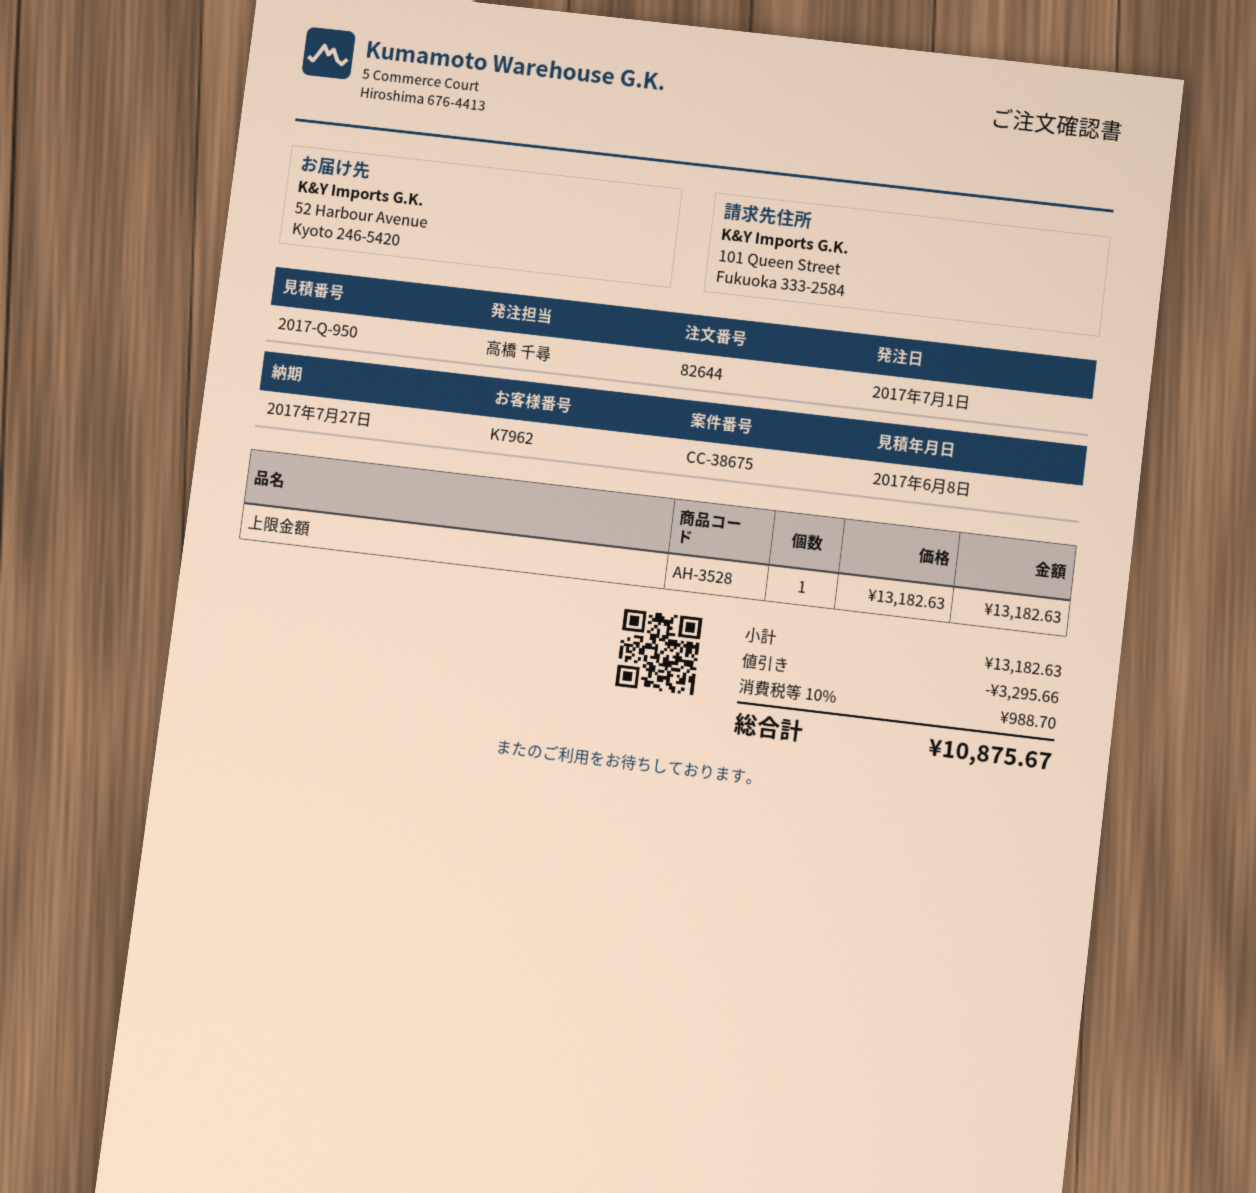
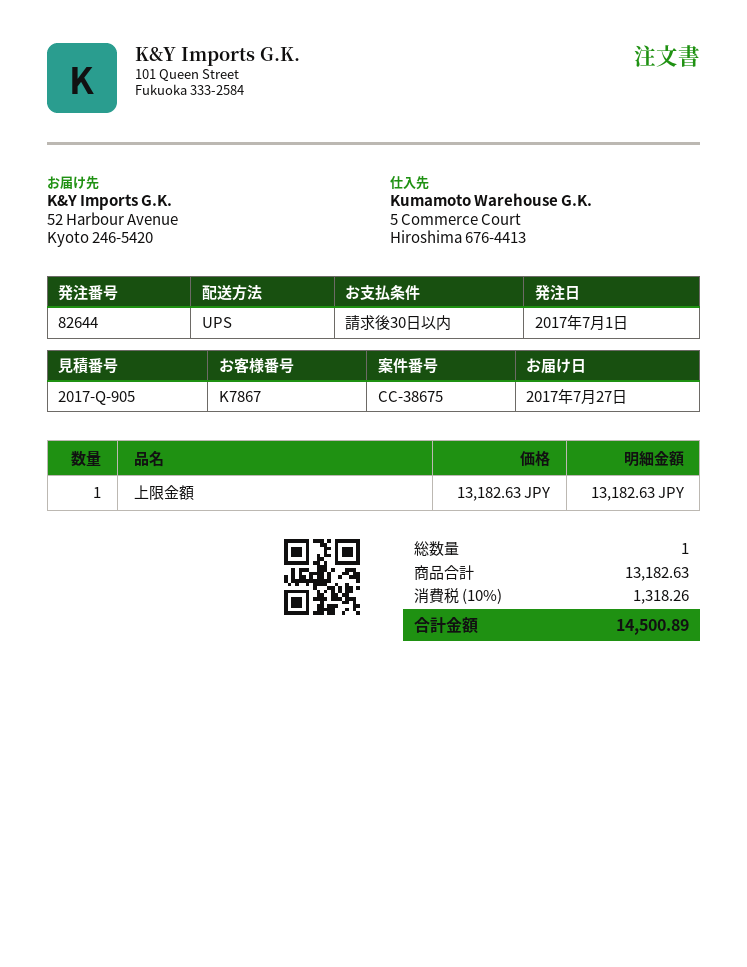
quote number: 2017-Q-950 -> 2017-Q-905
customer number: K7962 -> K7867
discount: 3295.66 -> none
tax: 10% = 988.70 -> 10% = 1318.26
total: 10875.67 -> 14500.89

